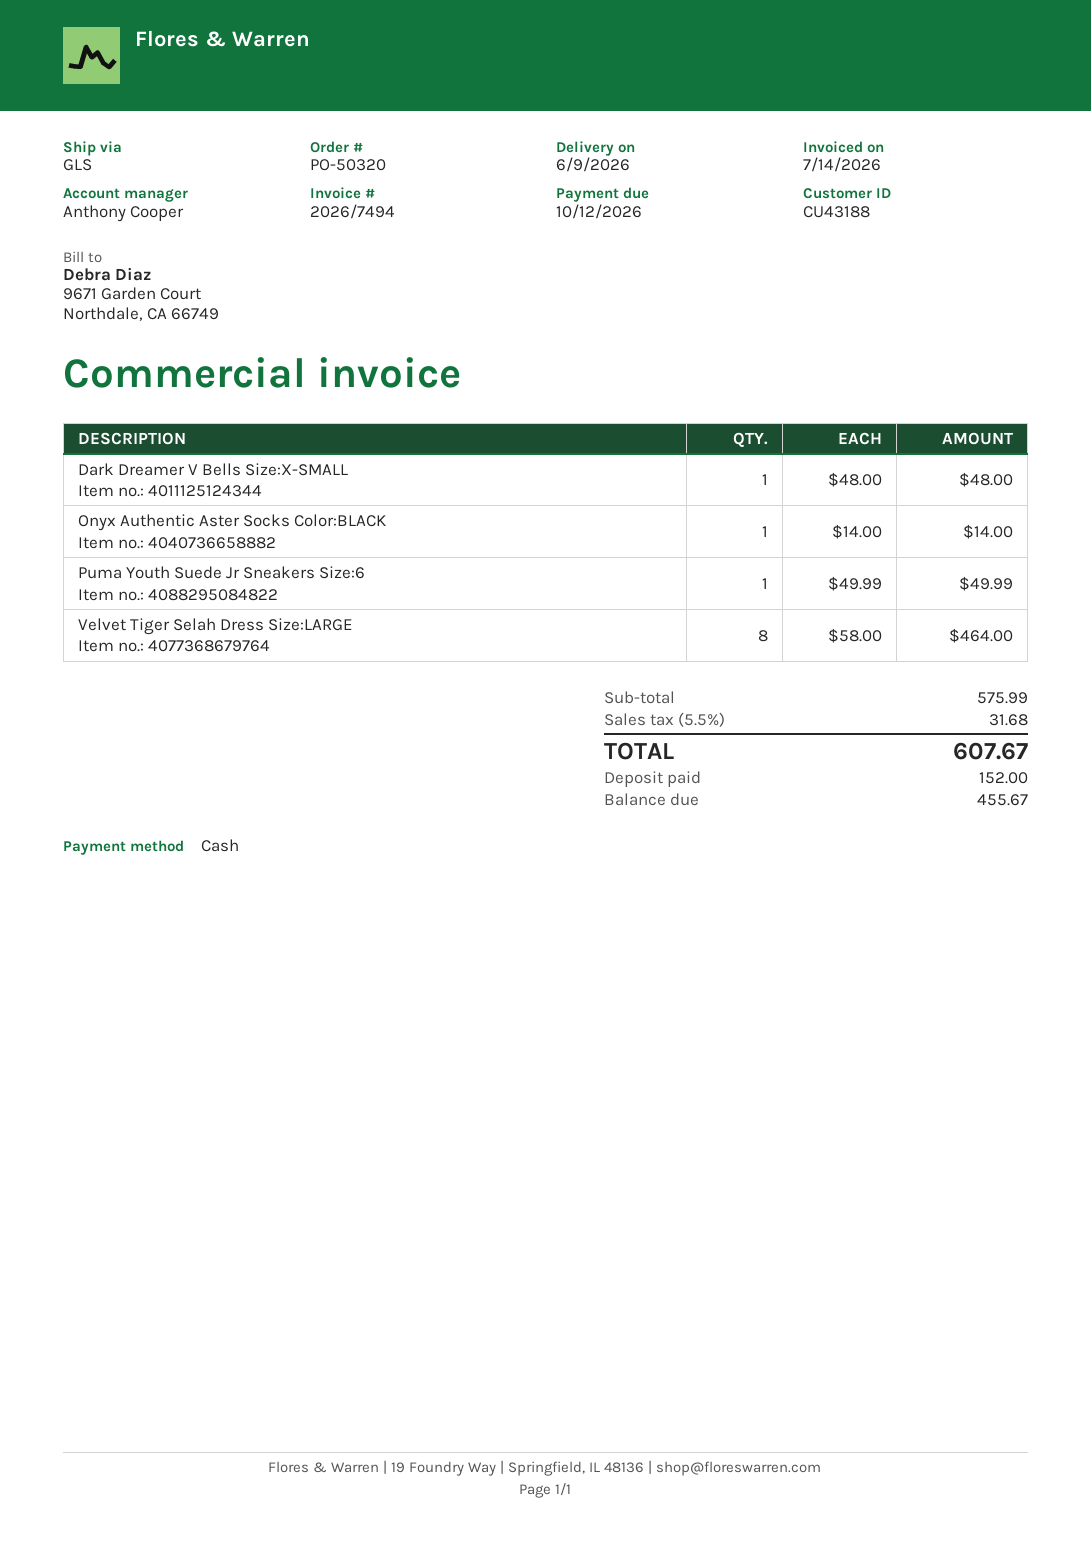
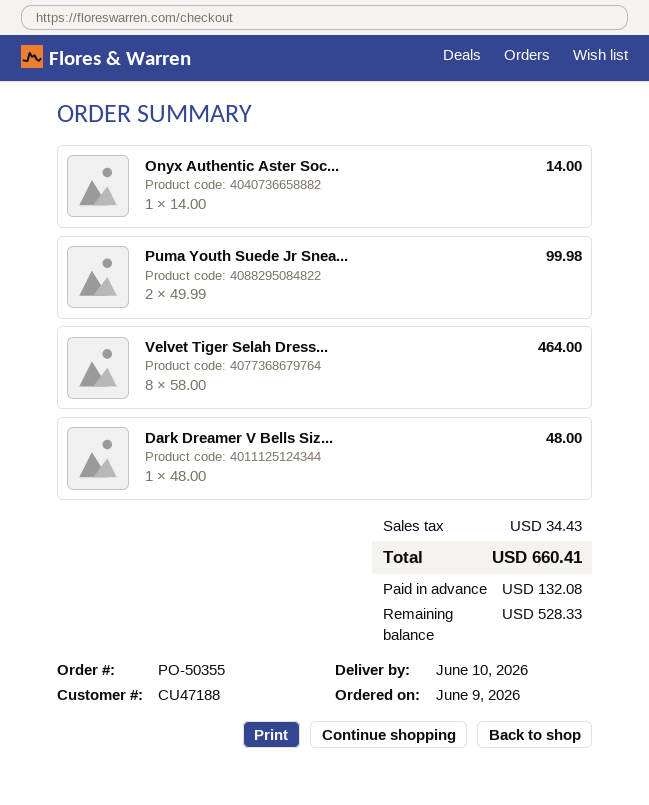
order number: PO-50320 -> PO-50355
delivery date: 2026-06-09 -> 2026-06-10
customer number: CU43188 -> CU47188
Puma Youth Suede Jr Sneakers Size:6: 1 x 49.99 = 49.99 -> 2 x 49.99 = 99.98
tax: 31.68 -> 34.43
total: 607.67 -> 660.41
deposit: 152.00 -> 132.08
balance: 455.67 -> 528.33

